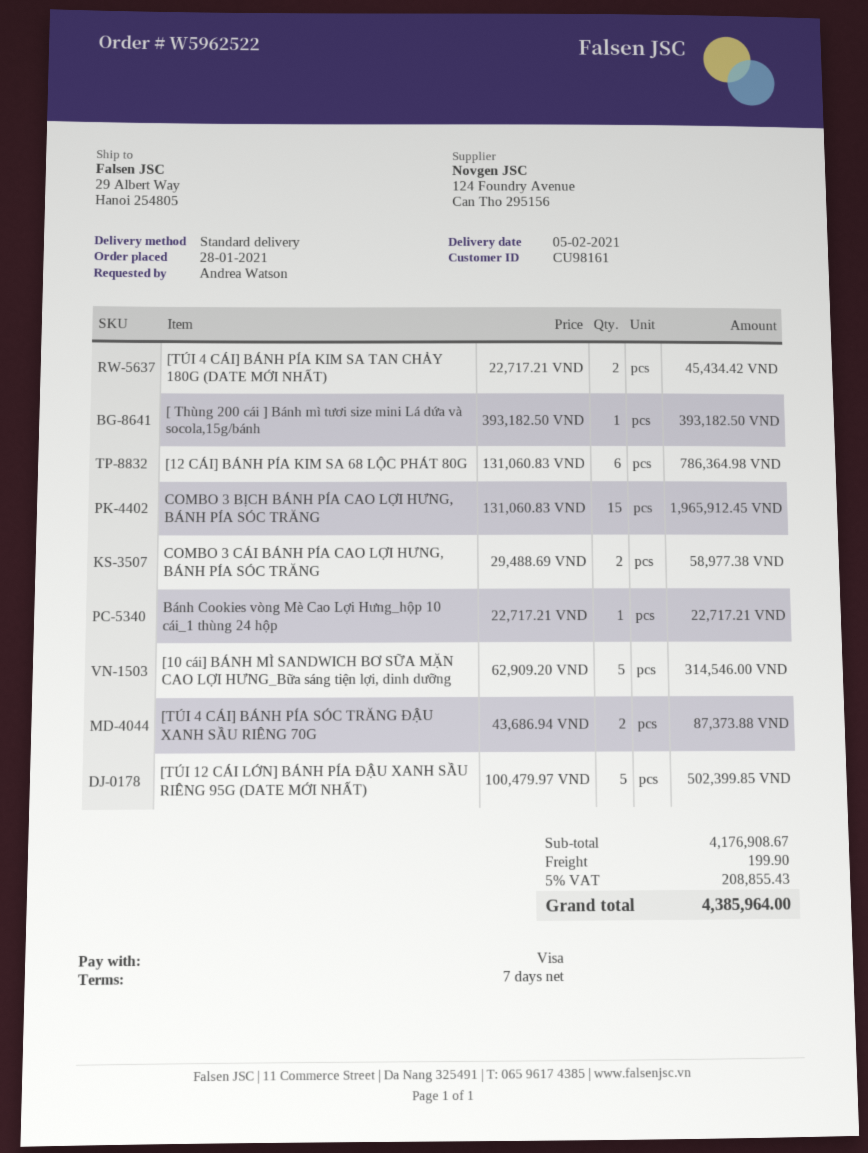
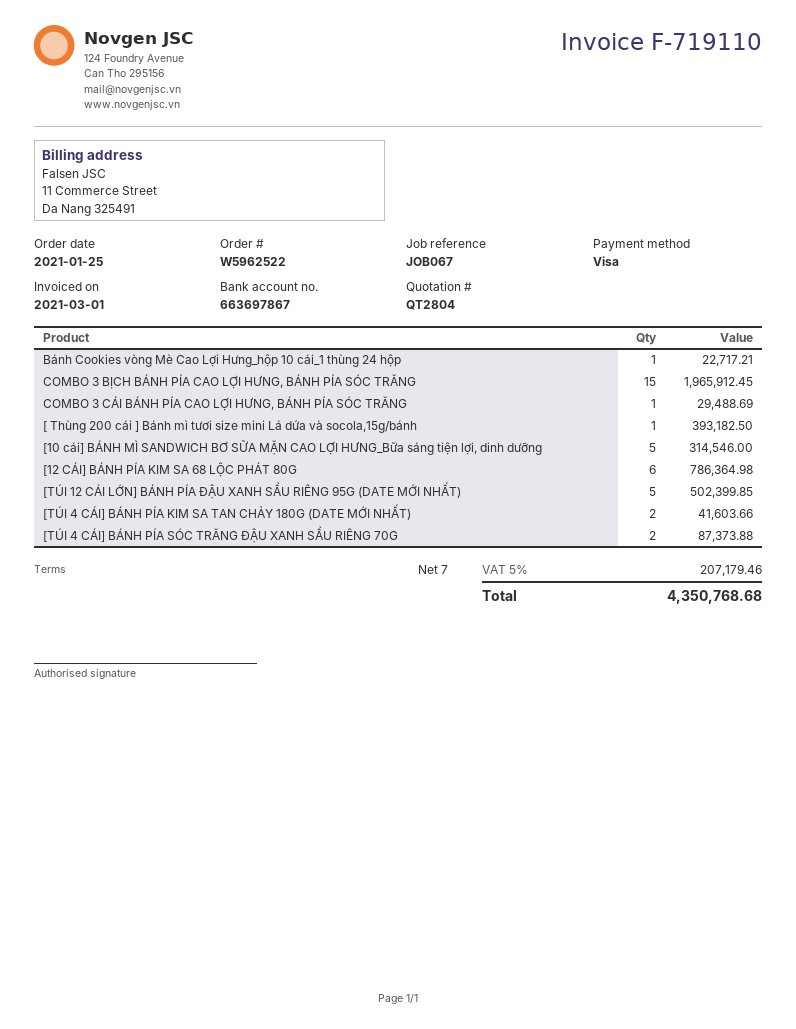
order date: 2021-01-28 -> 2021-01-25
[TÚI 4 CÁI] BÁNH PÍA KIM SA TAN CHẢY 180G (DATE MỚI NHẤT): 2 for 45434.42 -> 2 for 41603.66
COMBO 3 CÁI BÁNH PÍA CAO LỢI HƯNG, BÁNH PÍA SÓC TRĂNG: 2 for 58977.38 -> 1 for 29488.69
shipping: 199.90 -> none
tax: 5% = 208855.43 -> 5% = 207179.46
total: 4385964.00 -> 4350768.68

